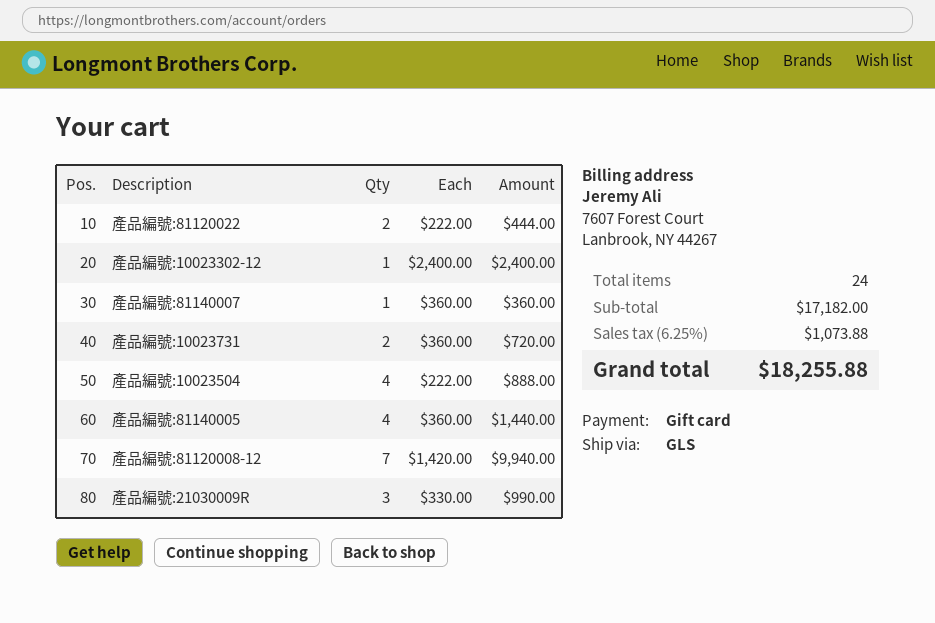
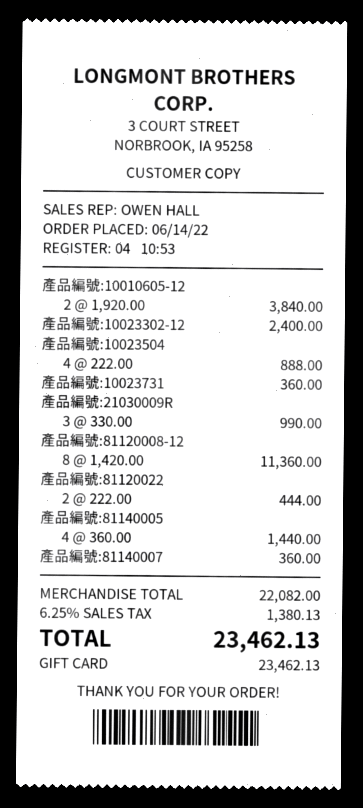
產品編號:10023731: 2 x 360.00 = 720.00 -> 1 x 360.00 = 360.00
產品編號:81120008-12: 7 x 1420.00 = 9940.00 -> 8 x 1420.00 = 11360.00
產品編號:10010605-12: none -> 2 x 1920.00 = 3840.00
subtotal: 17182.00 -> 22082.00
tax: 6.25% = 1073.88 -> 6.25% = 1380.13
total: 18255.88 -> 23462.13

